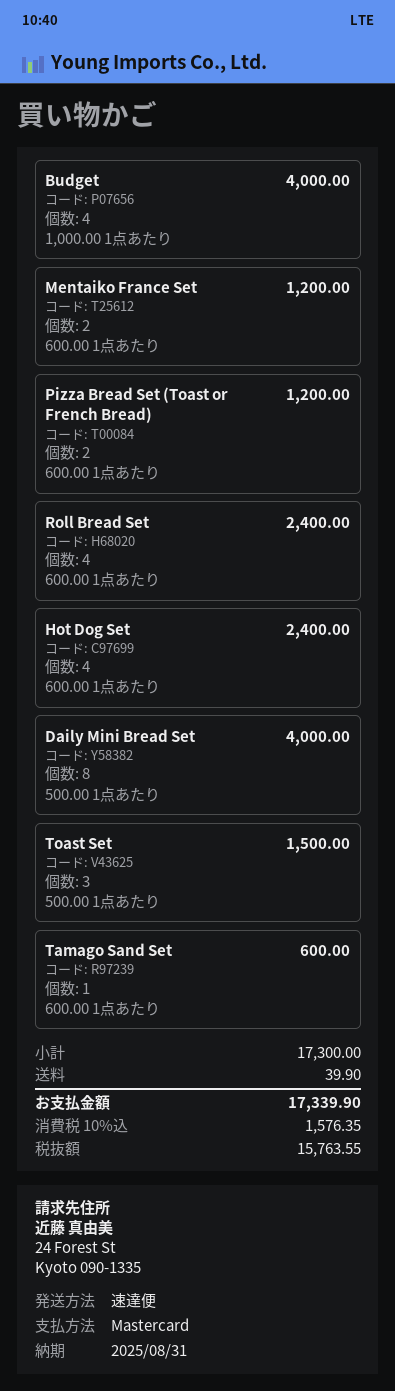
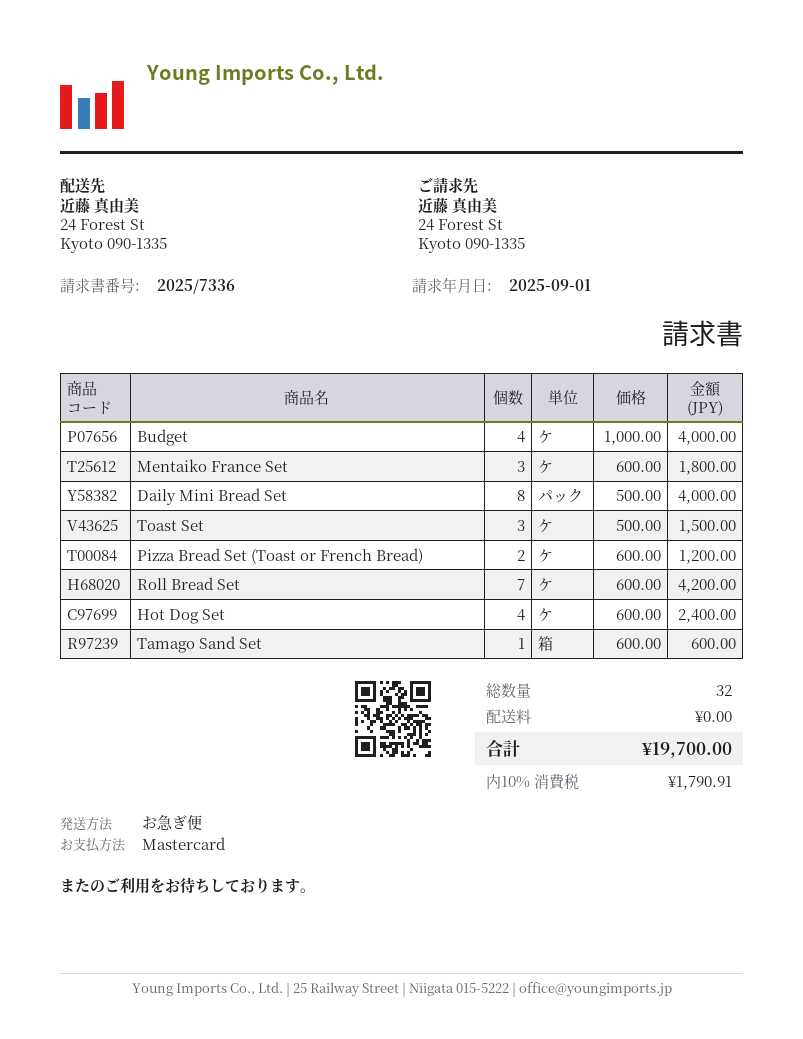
Mentaiko France Set: 2 x 600.00 = 1200.00 -> 3 x 600.00 = 1800.00
Roll Bread Set: 4 x 600.00 = 2400.00 -> 7 x 600.00 = 4200.00
shipping: 39.90 -> 0.00
tax: 10% = 1576.35 -> 10% = 1790.91
total: 17339.90 -> 19700.00

